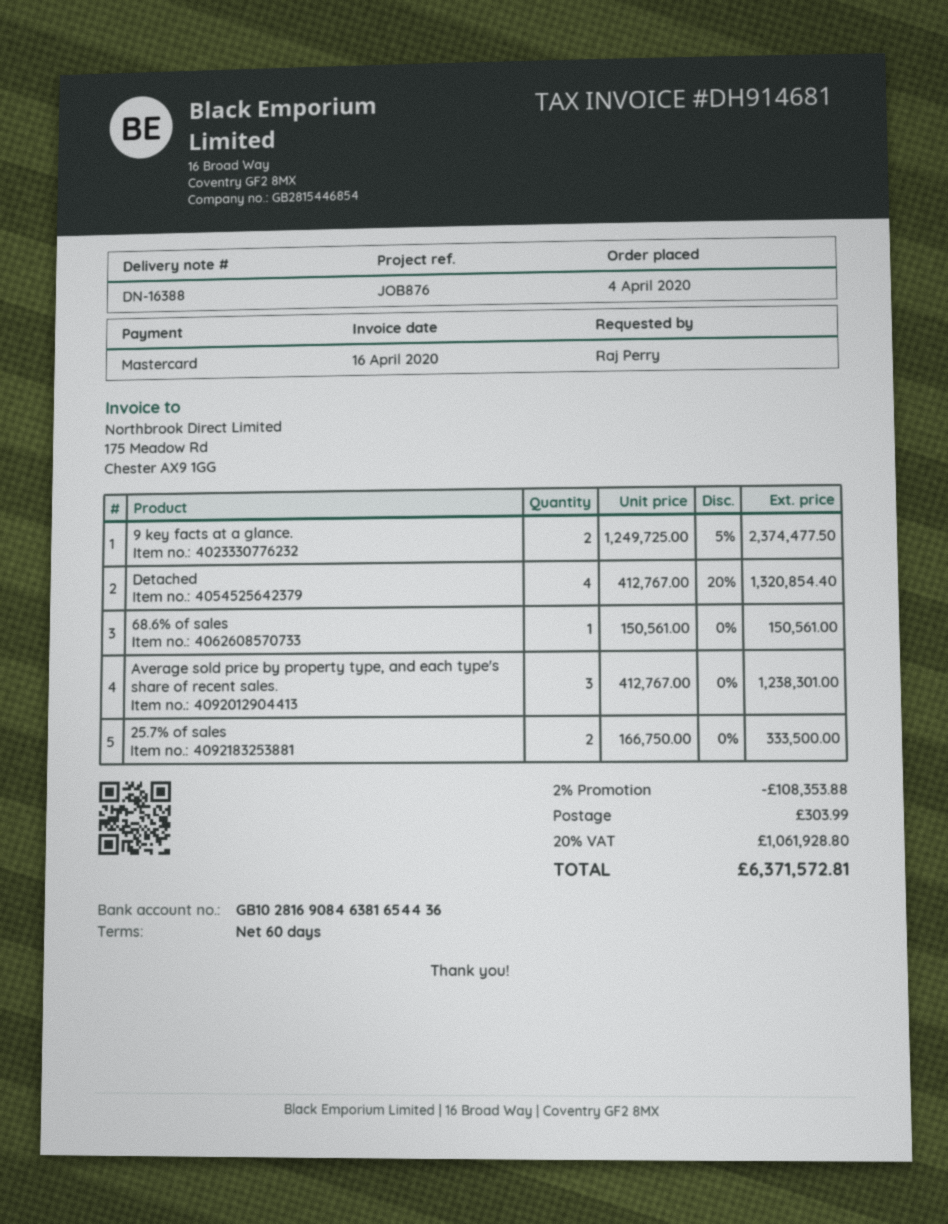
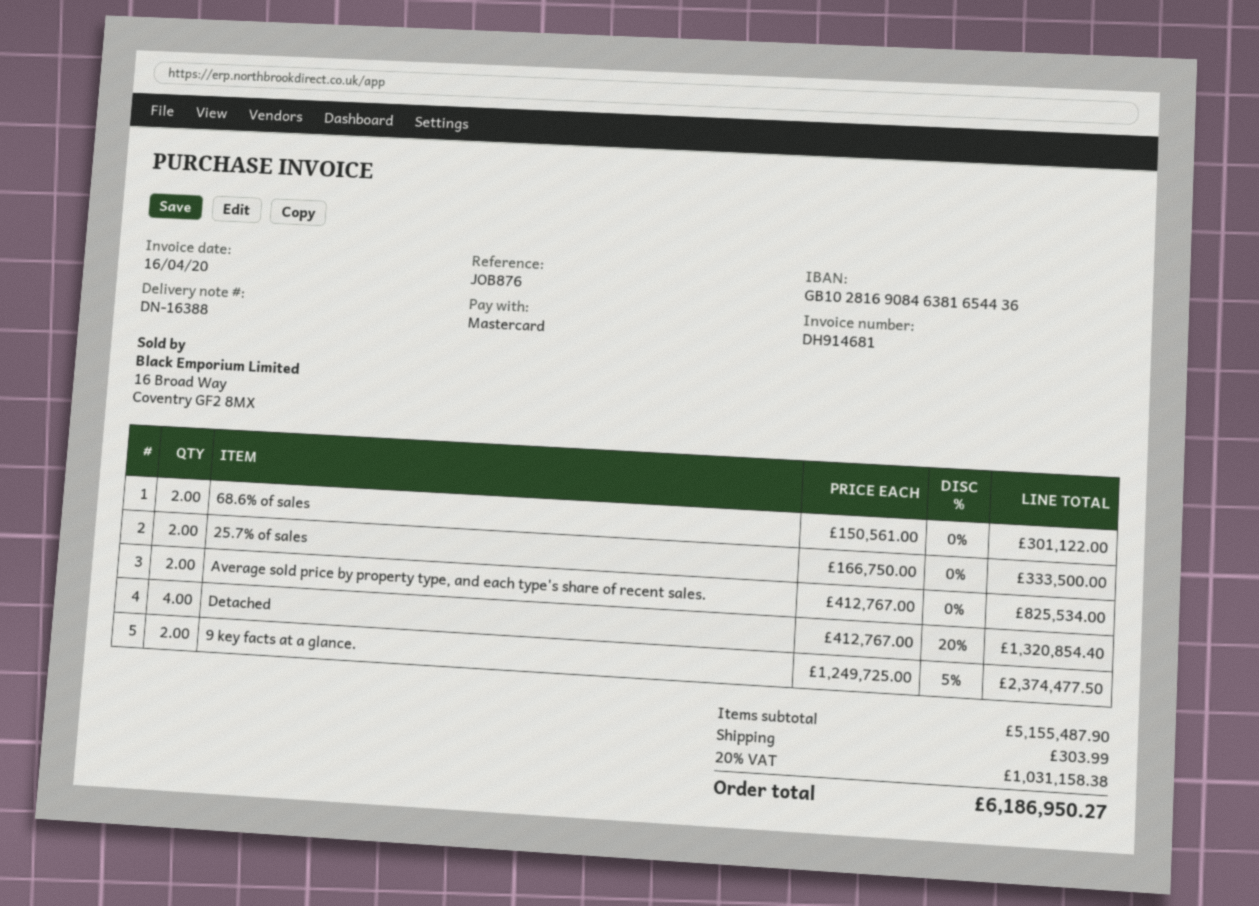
68.6% of sales: 1 x 150561.00 = 150561.00 -> 2 x 150561.00 = 301122.00
Average sold price by property type, and each type's share of recent sales.: 3 x 412767.00 = 1238301.00 -> 2 x 412767.00 = 825534.00
discount: 2% = 108353.88 -> none
tax: 20% = 1061928.80 -> 20% = 1031158.38
total: 6371572.81 -> 6186950.27

